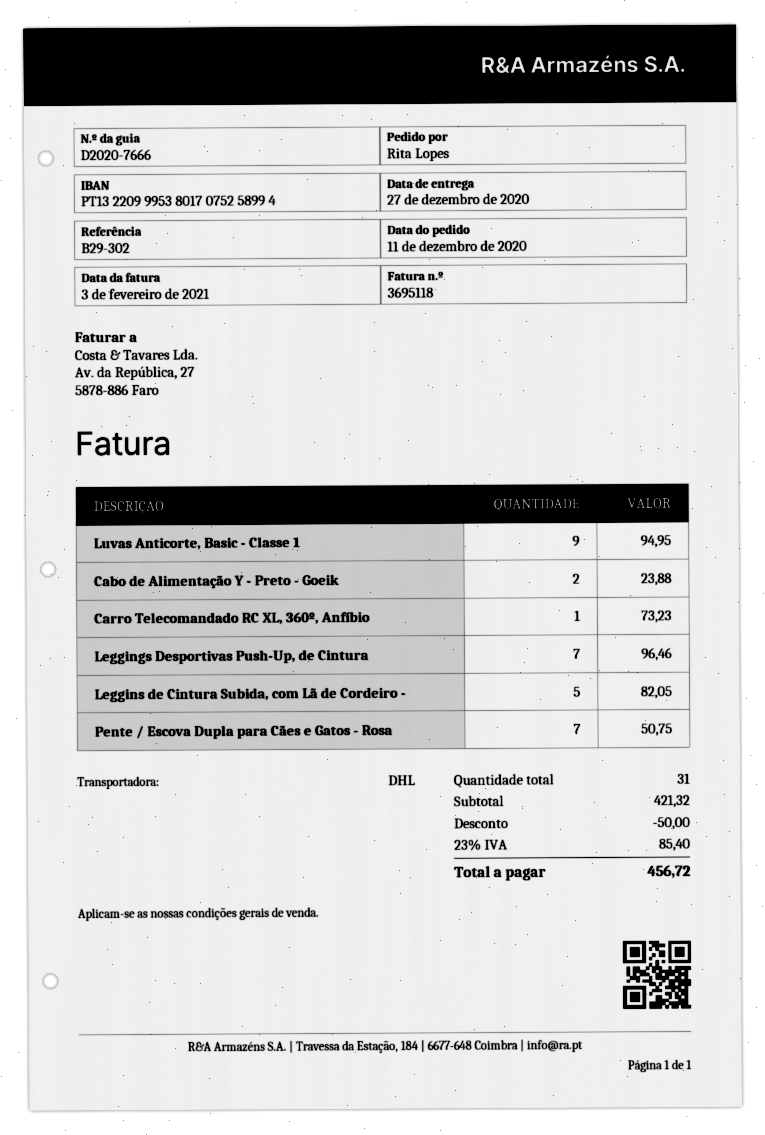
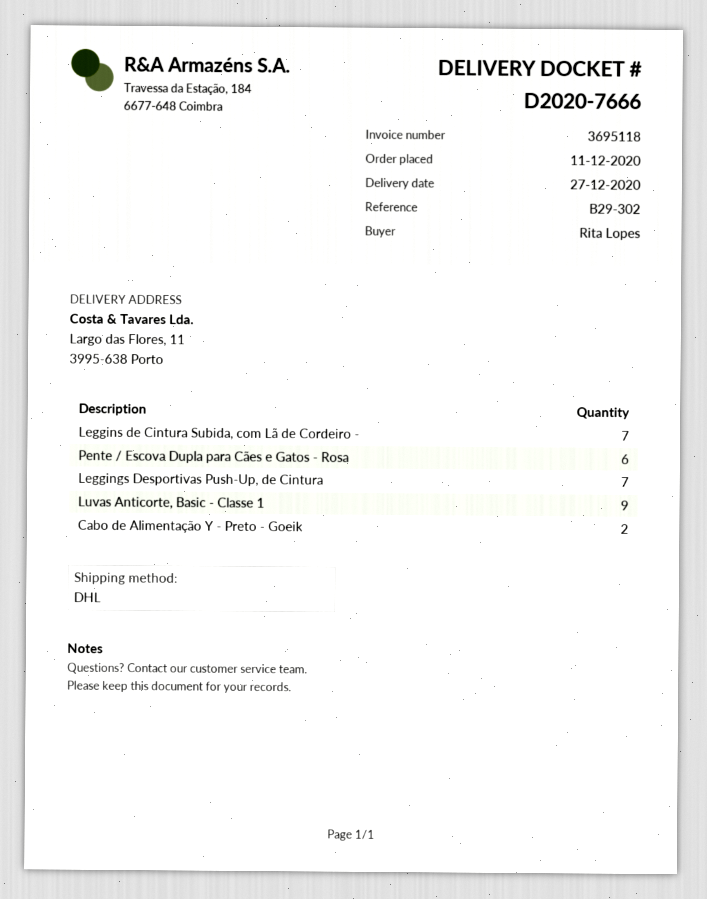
Carro Telecomandado RC XL, 360º, Anfíbio: 1 -> none
Leggins de Cintura Subida, com Lã de Cordeiro -: 5 -> 7
Pente / Escova Dupla para Cães e Gatos - Rosa: 7 -> 6

